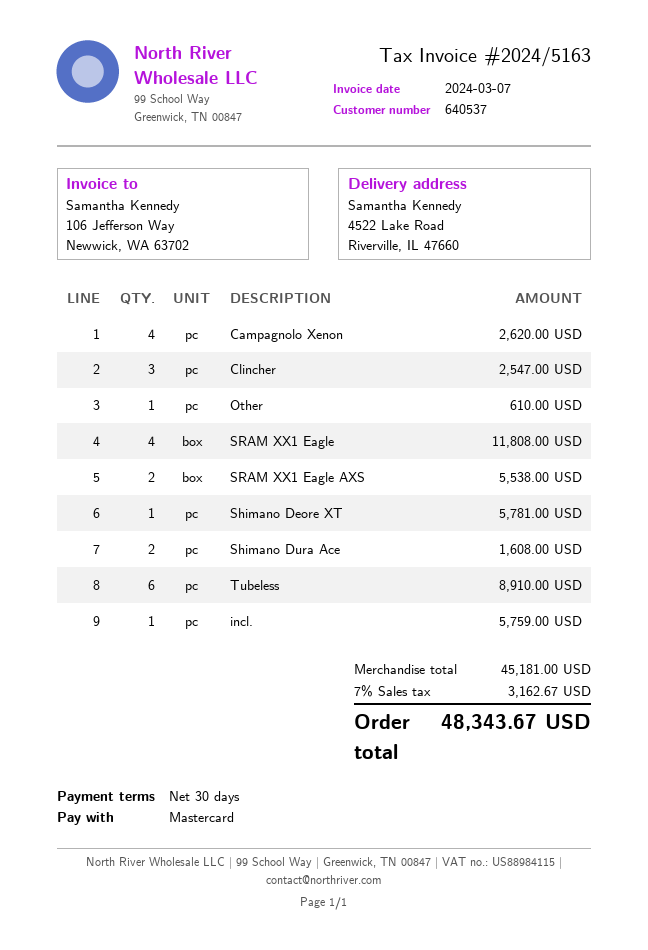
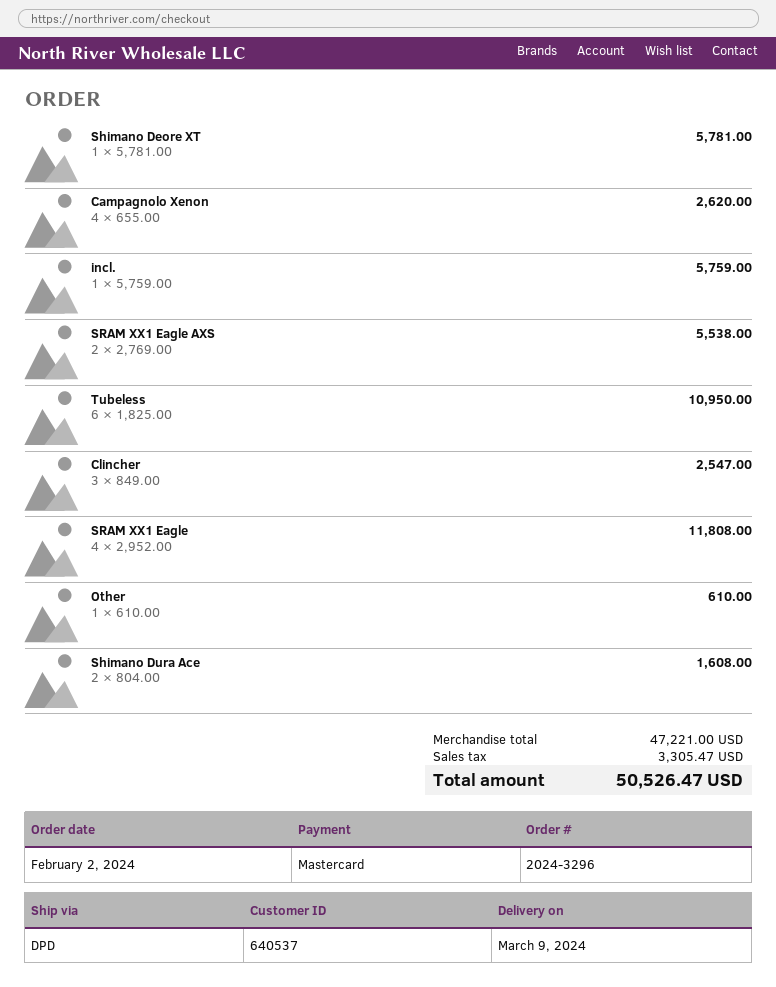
Tubeless: 6 for 8910.00 -> 6 for 10950.00
subtotal: 45181.00 -> 47221.00
tax: 3162.67 -> 3305.47
total: 48343.67 -> 50526.47

